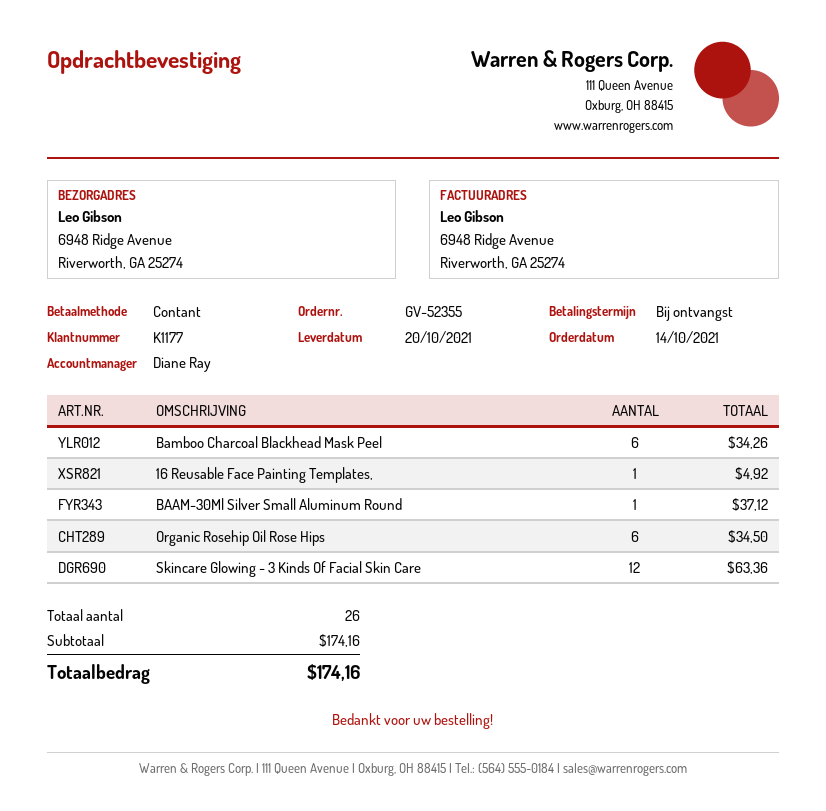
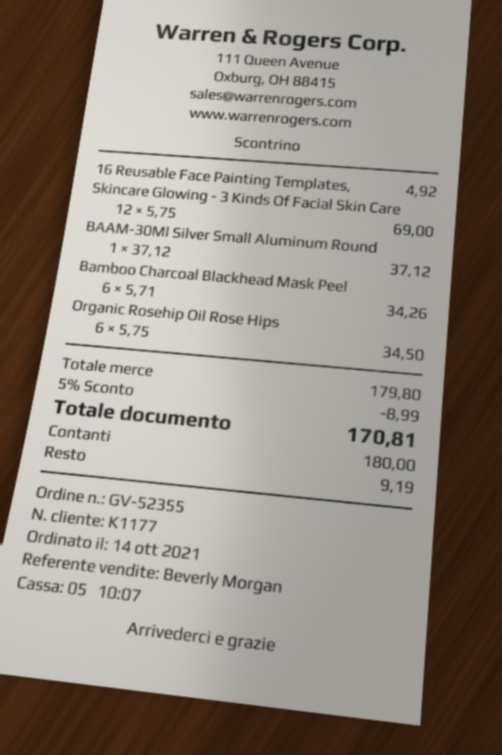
sales rep: Diane Ray -> Beverly Morgan
Skincare Glowing - 3 Kinds Of Facial Skin Care: 12 for 63.36 -> 12 for 69.00
subtotal: 174.16 -> 179.80
discount: none -> 5% = 8.99
total: 174.16 -> 170.81

